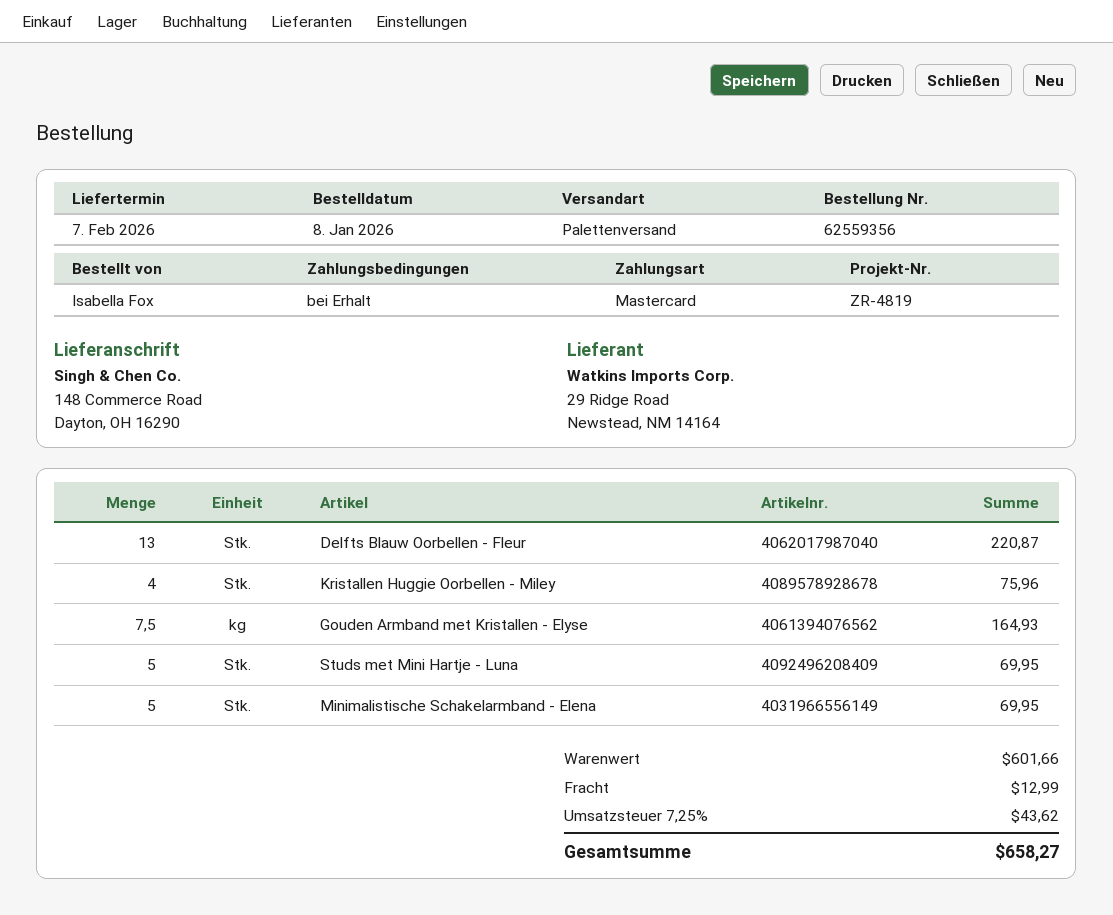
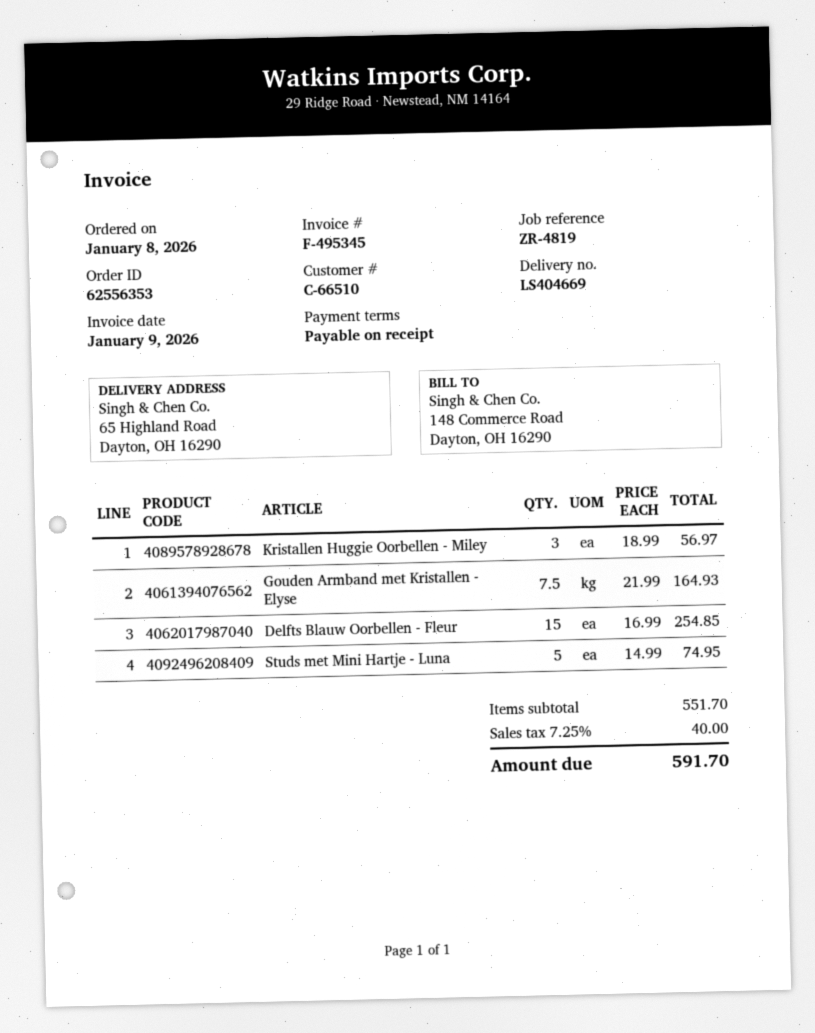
order number: 62559356 -> 62556353
ship to: 148 Commerce Road, Dayton, OH 16290 -> 65 Highland Road, Dayton, OH 16290
Delfts Blauw Oorbellen - Fleur: 13 for 220.87 -> 15 for 254.85
Kristallen Huggie Oorbellen - Miley: 4 for 75.96 -> 3 for 56.97
Studs met Mini Hartje - Luna: 5 for 69.95 -> 5 for 74.95
Minimalistische Schakelarmband - Elena: 5 for 69.95 -> none
subtotal: 601.66 -> 551.70
shipping: 12.99 -> none
tax: 7.25% = 43.62 -> 7.25% = 40.00
total: 658.27 -> 591.70

